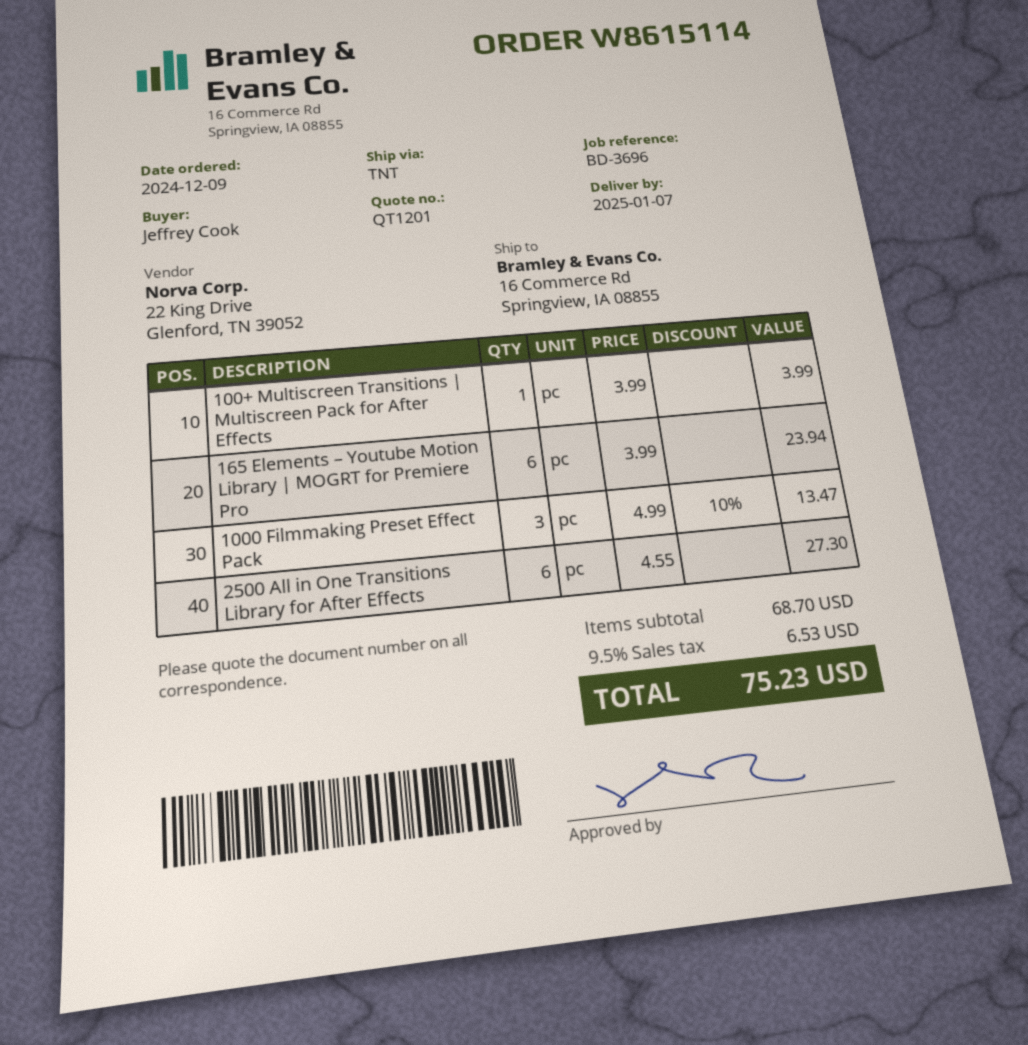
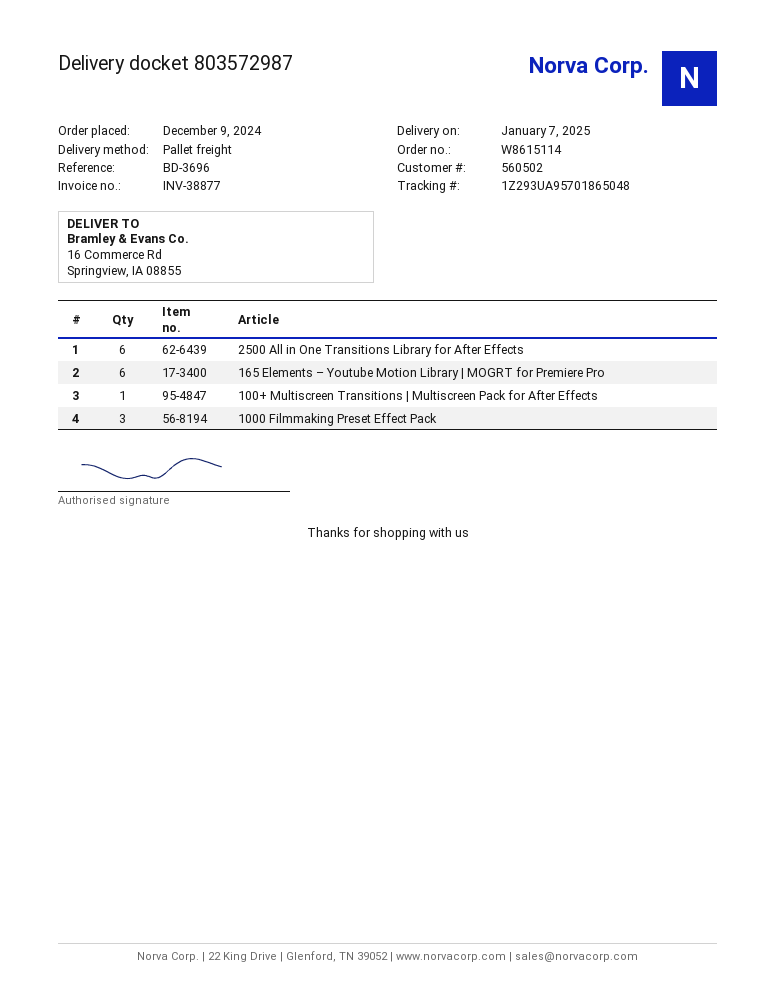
shipping method: TNT -> pallet freight

